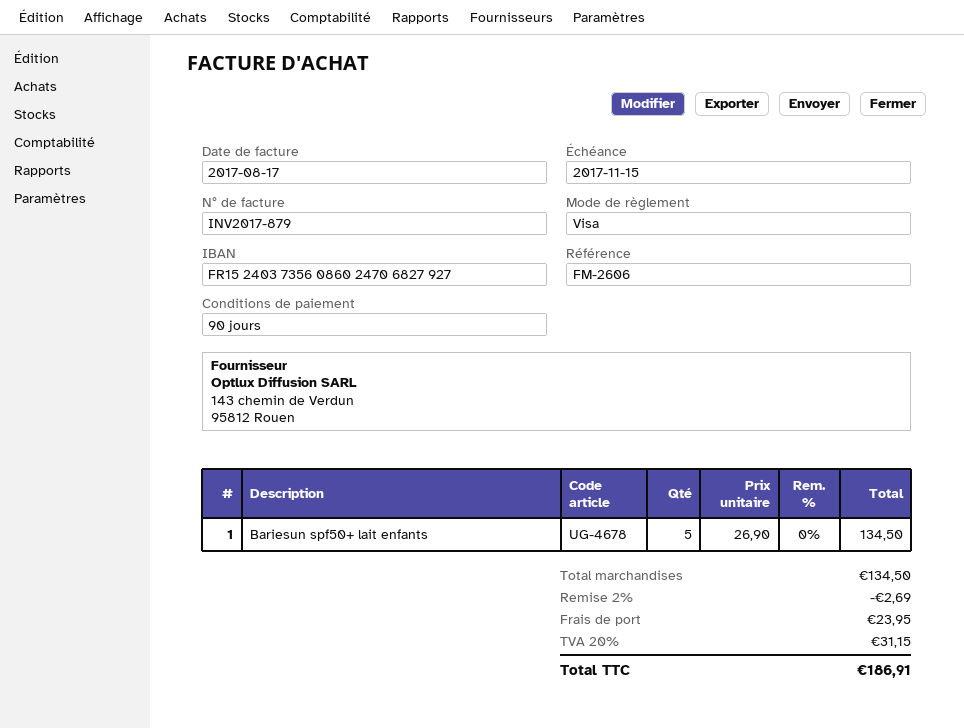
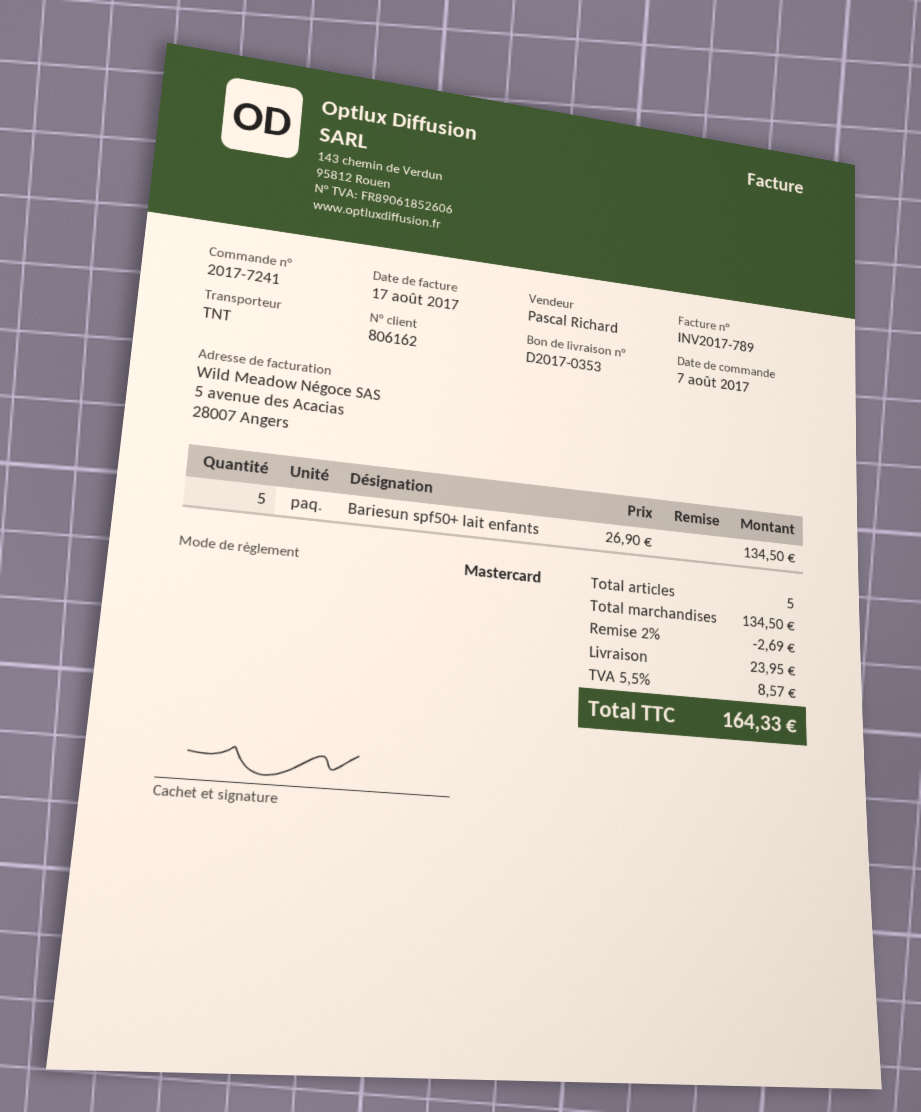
invoice number: INV2017-879 -> INV2017-789
payment method: Visa -> Mastercard
tax: 20% = 31.15 -> 5.5% = 8.57
total: 186.91 -> 164.33

